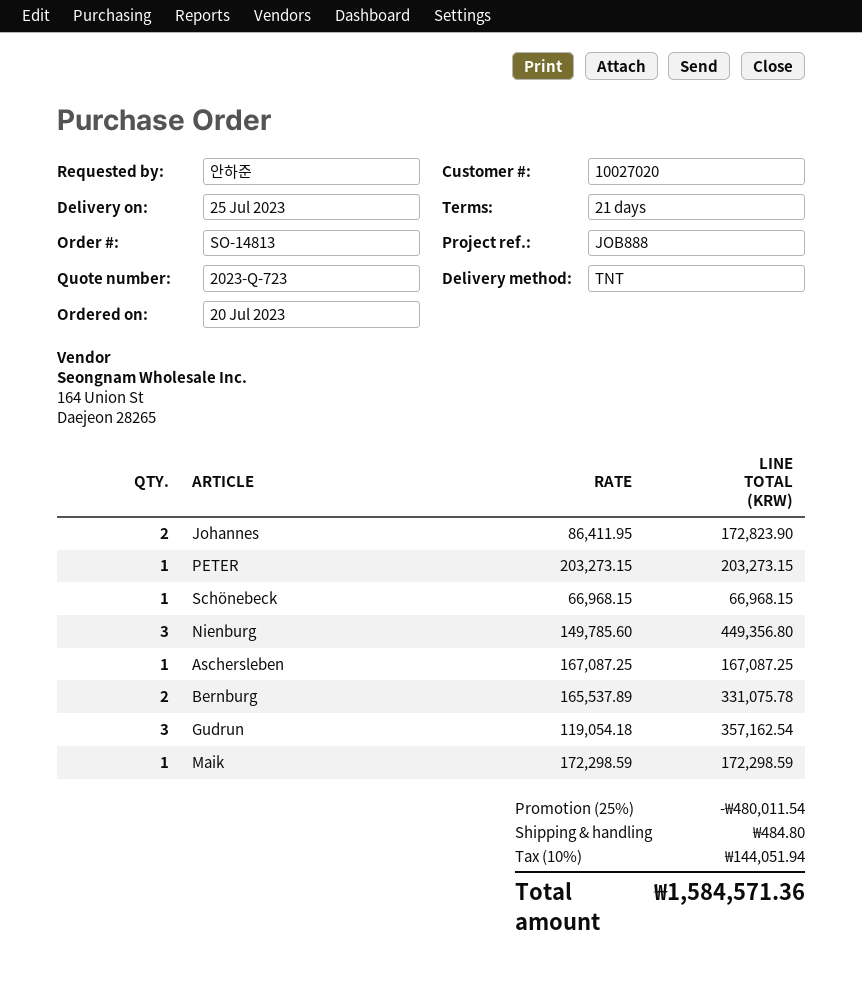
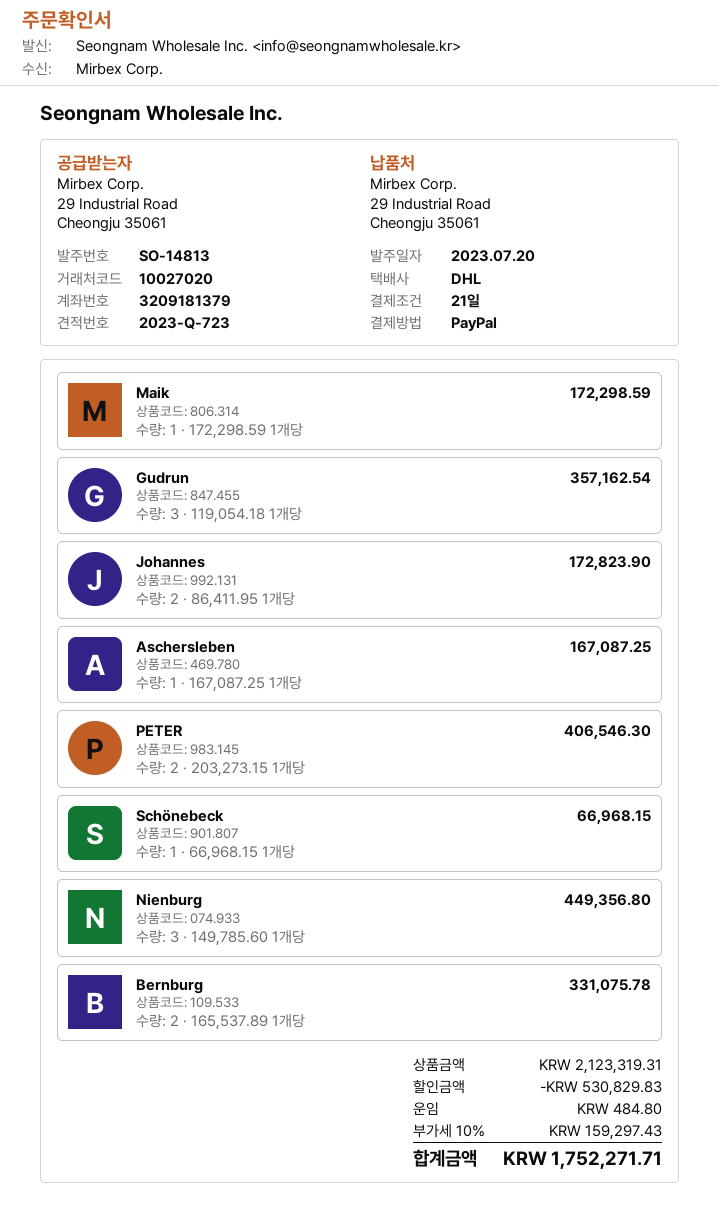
shipping method: TNT -> DHL
PETER: 1 x 203273.15 = 203273.15 -> 2 x 203273.15 = 406546.30
discount: 480011.54 -> 530829.83
tax: 10% = 144051.94 -> 10% = 159297.43
total: 1584571.36 -> 1752271.71

